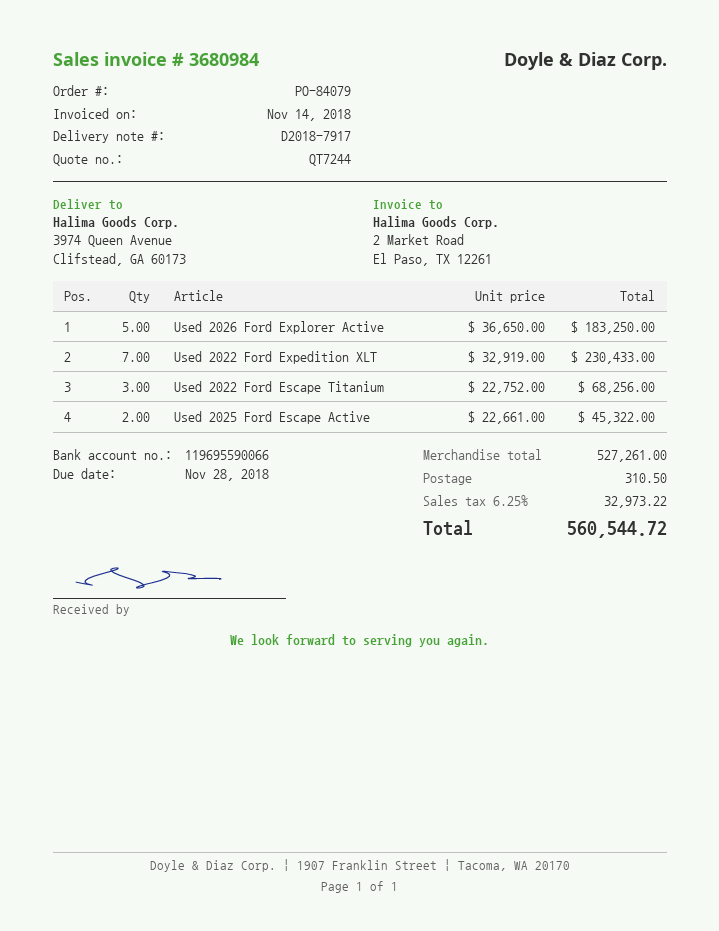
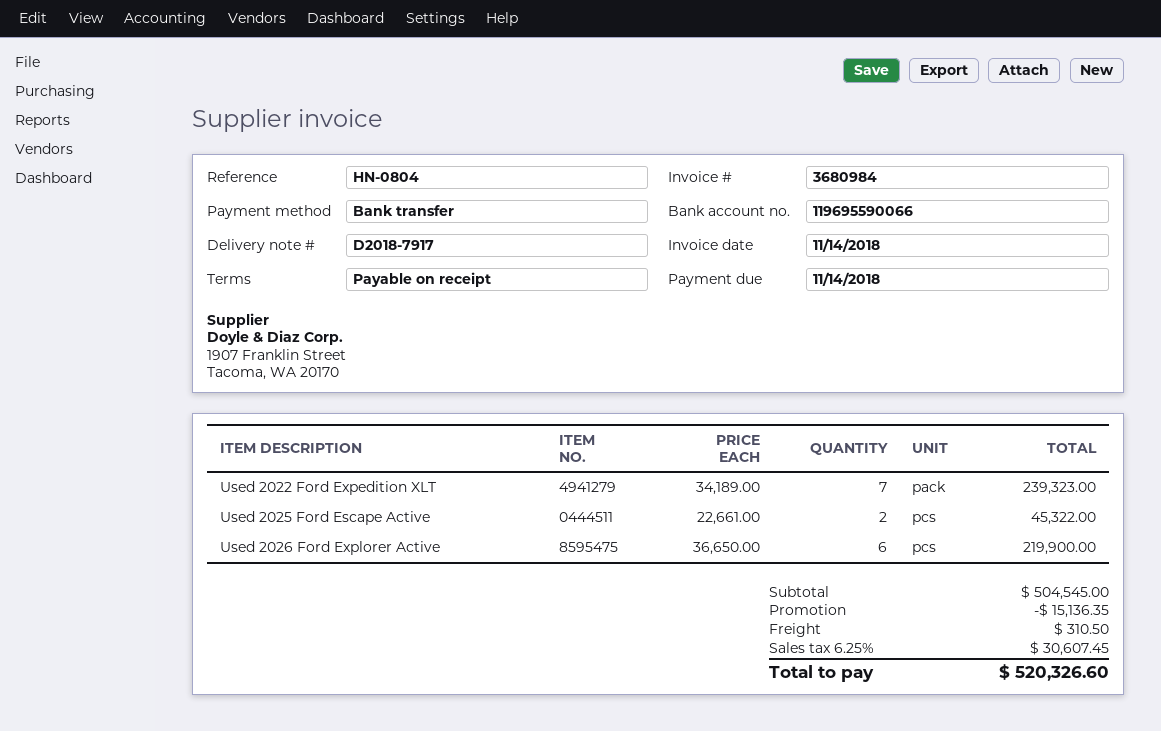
due date: 2018-11-28 -> 2018-11-14
Used 2026 Ford Explorer Active: 5 x 36650.00 = 183250.00 -> 6 x 36650.00 = 219900.00
Used 2022 Ford Expedition XLT: 7 x 32919.00 = 230433.00 -> 7 x 34189.00 = 239323.00
Used 2022 Ford Escape Titanium: 3 x 22752.00 = 68256.00 -> none
subtotal: 527261.00 -> 504545.00
discount: none -> 15136.35
tax: 6.25% = 32973.22 -> 6.25% = 30607.45
total: 560544.72 -> 520326.60

